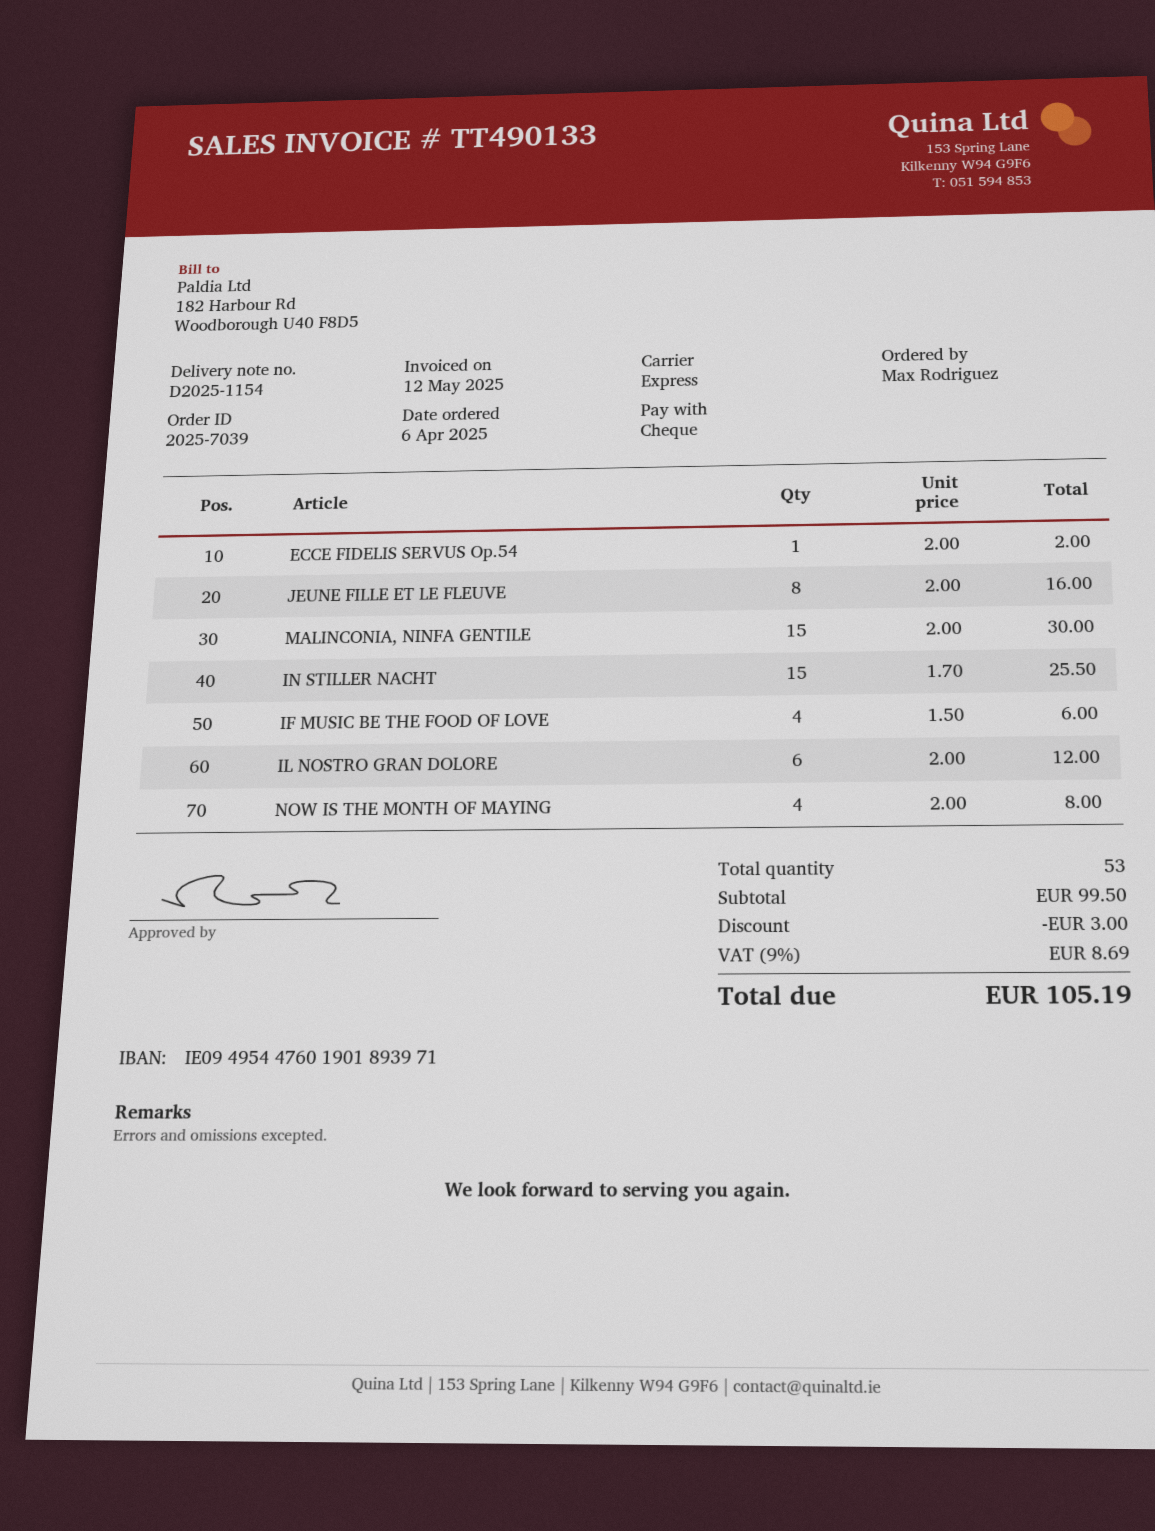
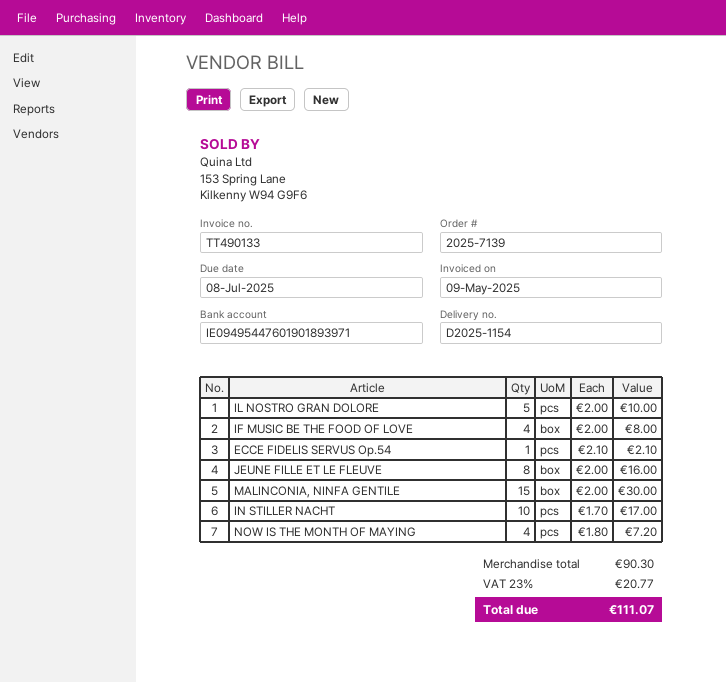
order number: 2025-7039 -> 2025-7139
invoice date: 2025-05-12 -> 2025-05-09
ECCE FIDELIS SERVUS Op.54: 1 x 2.00 = 2.00 -> 1 x 2.10 = 2.10
IN STILLER NACHT: 15 x 1.70 = 25.50 -> 10 x 1.70 = 17.00
IF MUSIC BE THE FOOD OF LOVE: 4 x 1.50 = 6.00 -> 4 x 2.00 = 8.00
IL NOSTRO GRAN DOLORE: 6 x 2.00 = 12.00 -> 5 x 2.00 = 10.00
NOW IS THE MONTH OF MAYING: 4 x 2.00 = 8.00 -> 4 x 1.80 = 7.20
subtotal: 99.50 -> 90.30
discount: 3.00 -> none
tax: 9% = 8.69 -> 23% = 20.77
total: 105.19 -> 111.07

